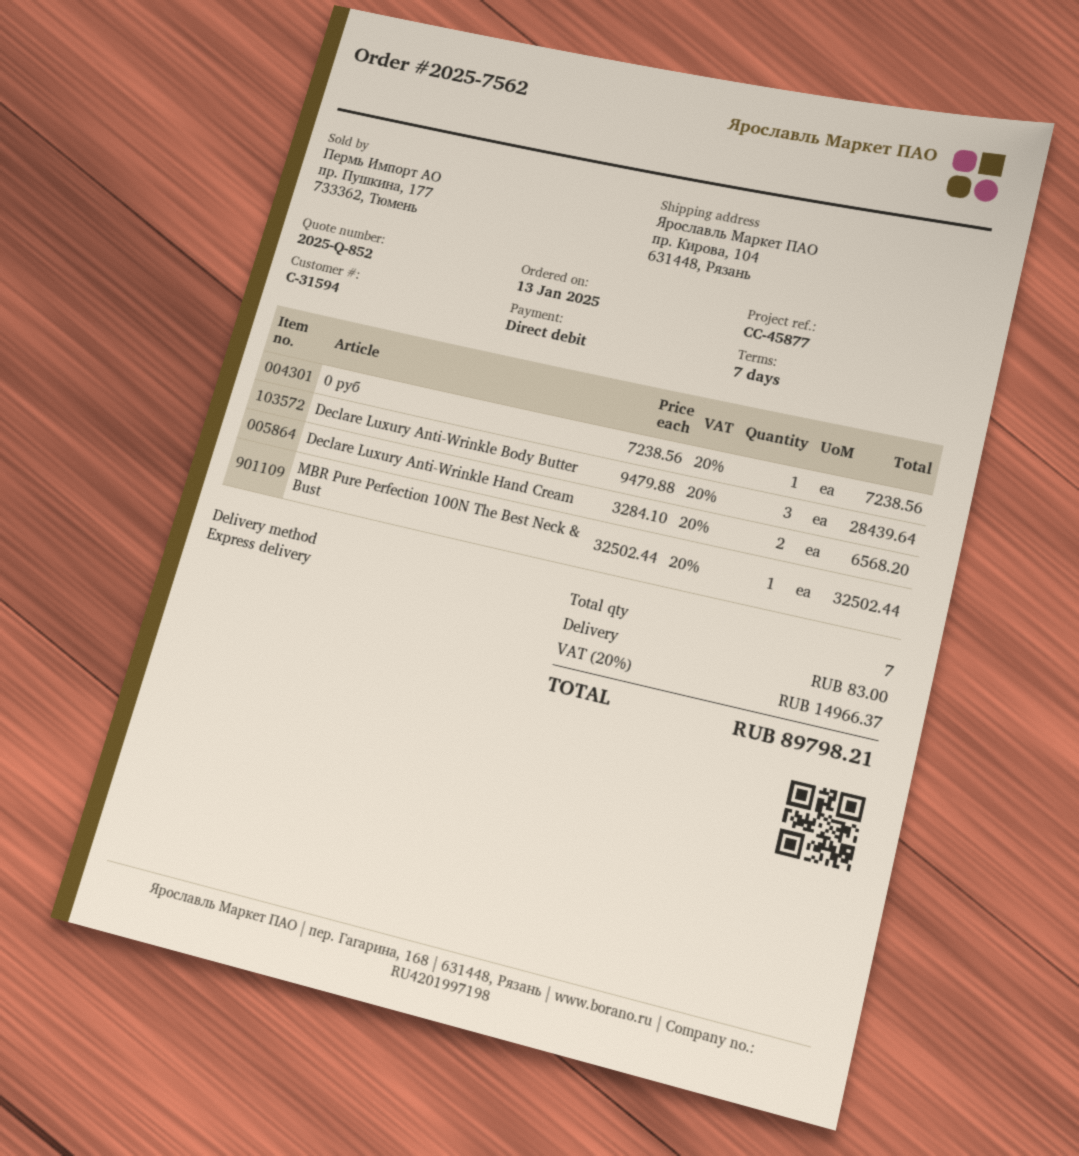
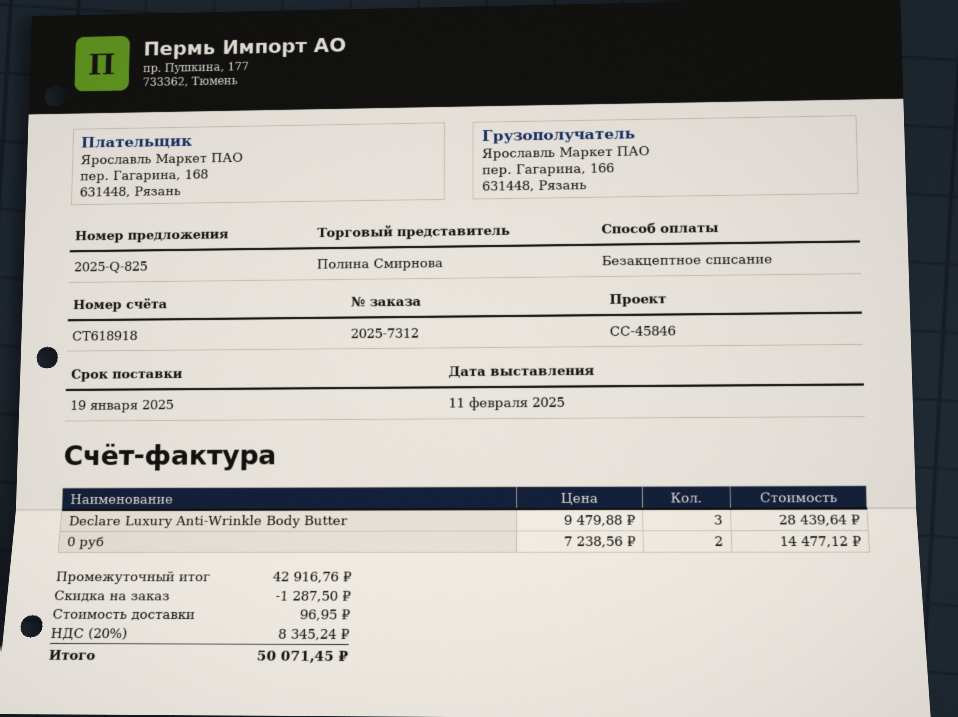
quote number: 2025-Q-852 -> 2025-Q-825
order number: 2025-7562 -> 2025-7312
reference: CC-45877 -> CC-45846
ship to: пр. Кирова, 104, 631448, Рязань -> пер. Гагарина, 166, 631448, Рязань
0 руб: 1 x 7238.56 = 7238.56 -> 2 x 7238.56 = 14477.12
Declare Luxury Anti-Wrinkle Hand Cream: 2 x 3284.10 = 6568.20 -> none
MBR Pure Perfection 100N The Best Neck & Bust: 1 x 32502.44 = 32502.44 -> none
discount: none -> 1287.50
shipping: 83.00 -> 96.95
tax: 20% = 14966.37 -> 20% = 8345.24
total: 89798.21 -> 50071.45

